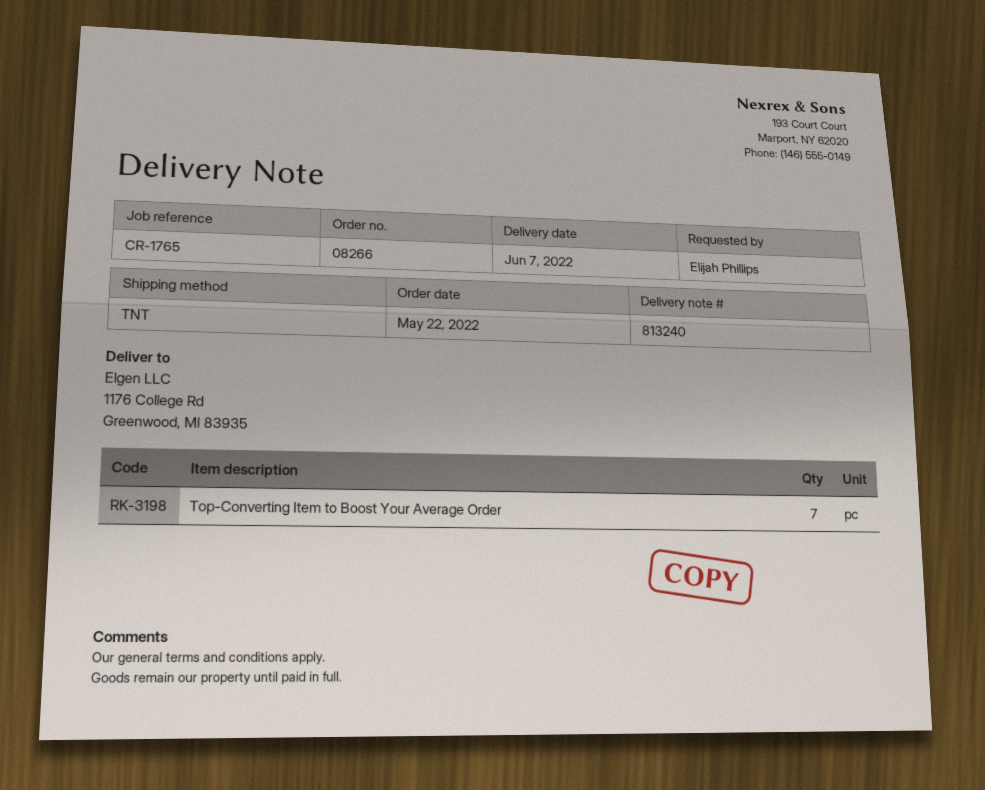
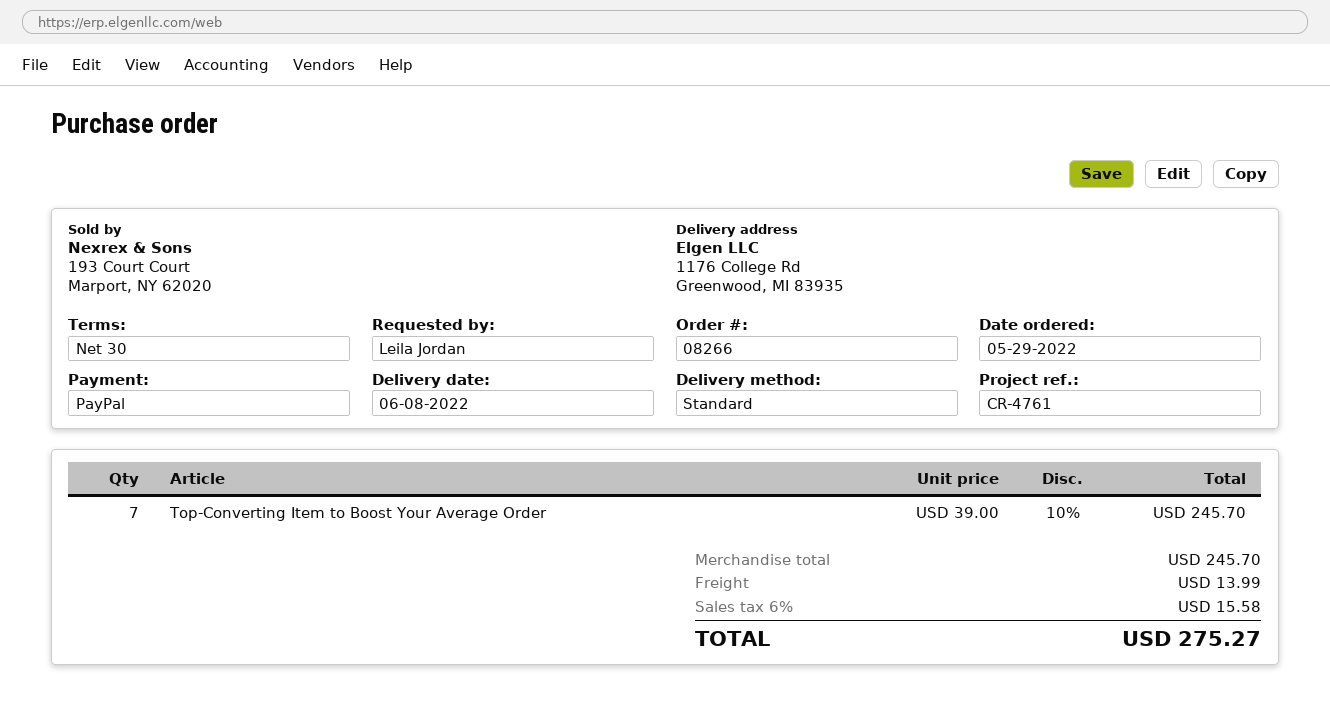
order date: 2022-05-22 -> 2022-05-29
delivery date: 2022-06-07 -> 2022-06-08
reference: CR-1765 -> CR-4761
ordered by: Elijah Phillips -> Leila Jordan
shipping method: TNT -> standard

